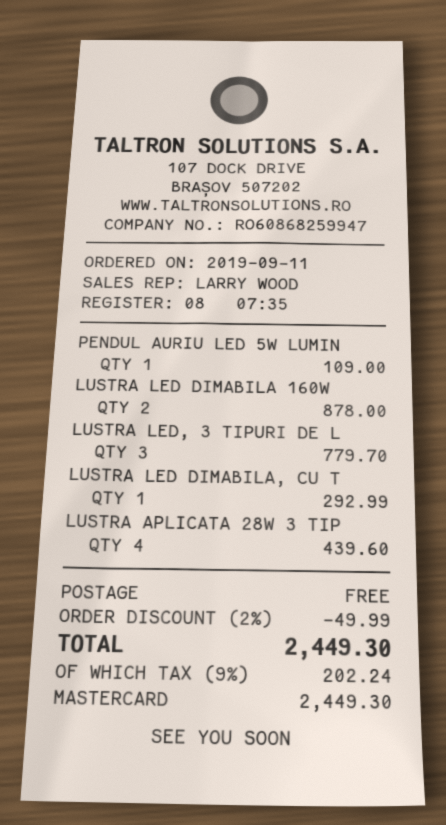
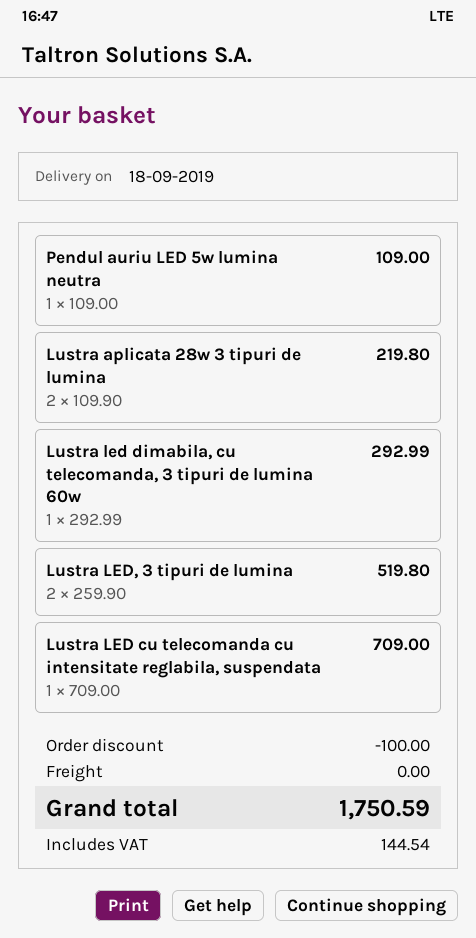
LUSTRA LED DIMABILA 160W: 2 for 878.00 -> none
LUSTRA LED, 3 TIPURI DE L: 3 for 779.70 -> 2 for 519.80
LUSTRA APLICATA 28W 3 TIP: 4 for 439.60 -> 2 for 219.80
Lustra LED cu telecomanda cu intensitate reglabila, suspendata: none -> 1 for 709.00
discount: 49.99 -> 100.00
tax: 202.24 -> 144.54
total: 2449.30 -> 1750.59

